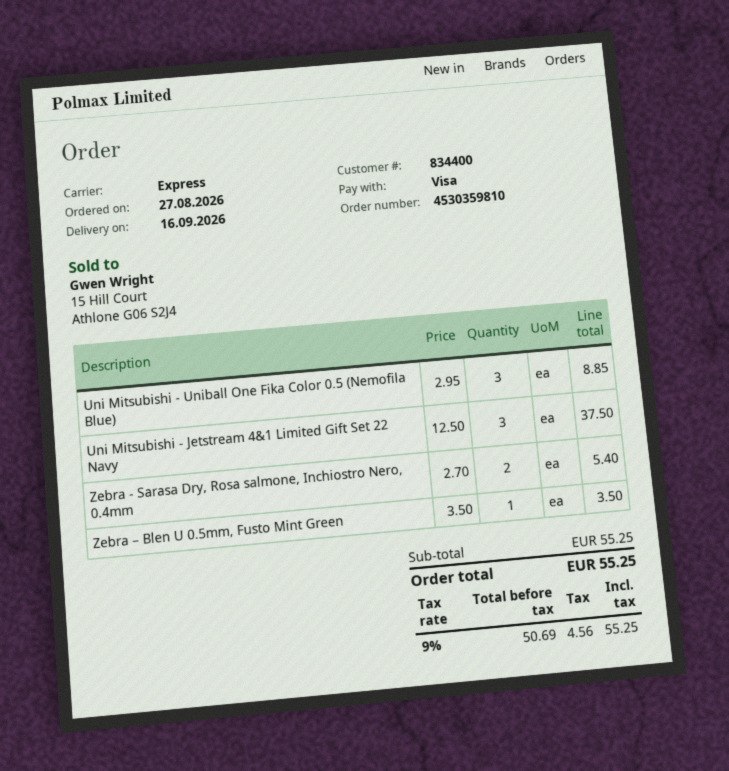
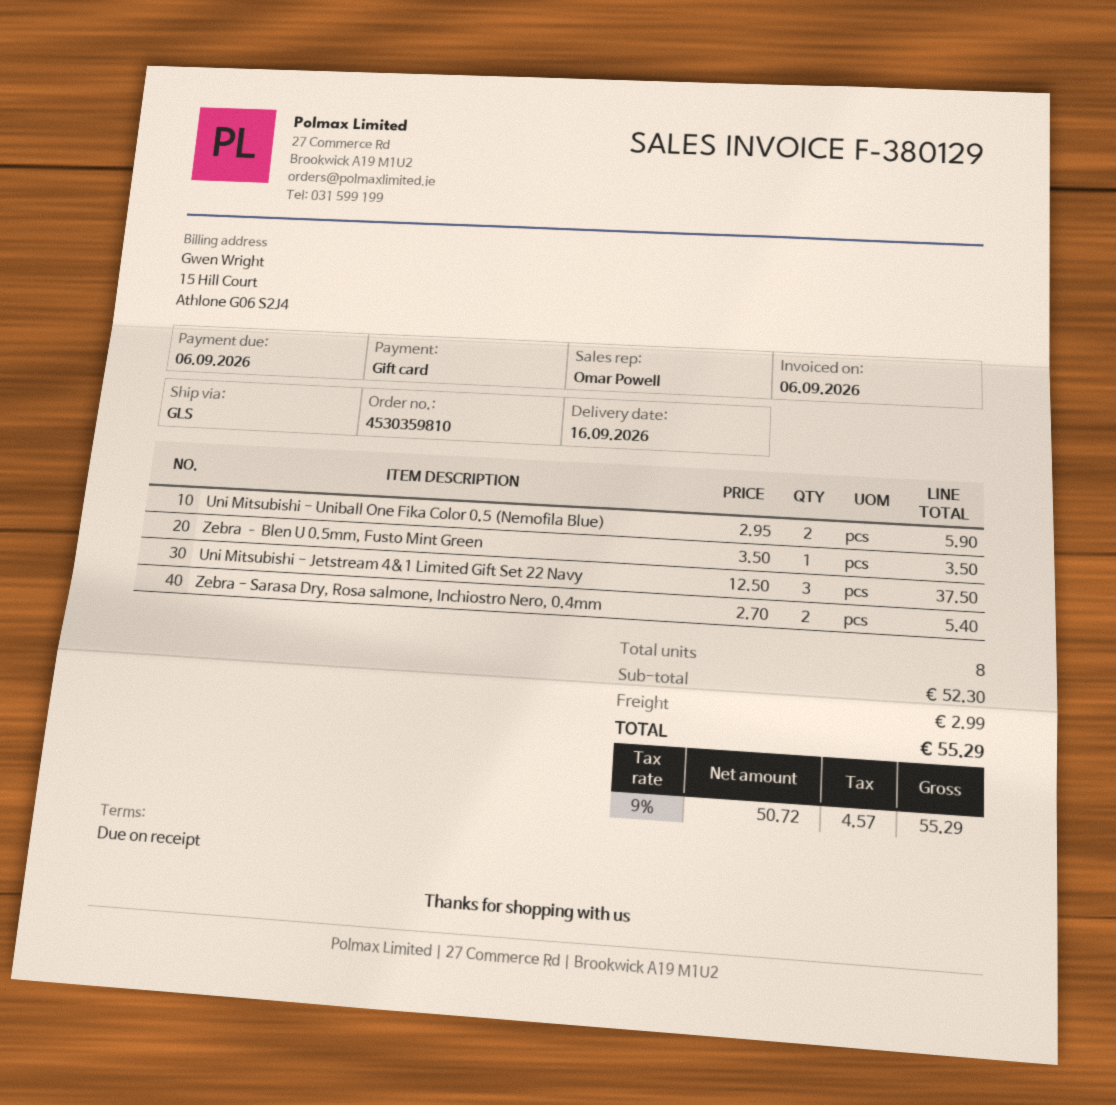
payment method: Visa -> gift card
shipping method: express -> GLS
Uni Mitsubishi - Uniball One Fika Color 0.5 (Nemofila Blue): 3 x 2.95 = 8.85 -> 2 x 2.95 = 5.90
subtotal: 55.25 -> 52.30
shipping: none -> 2.99
net: 50.69 -> 50.72
tax: 9% = 4.56 -> 9% = 4.57
total: 55.25 -> 55.29

